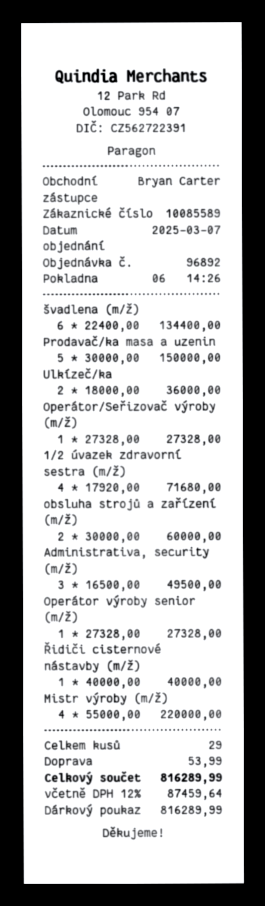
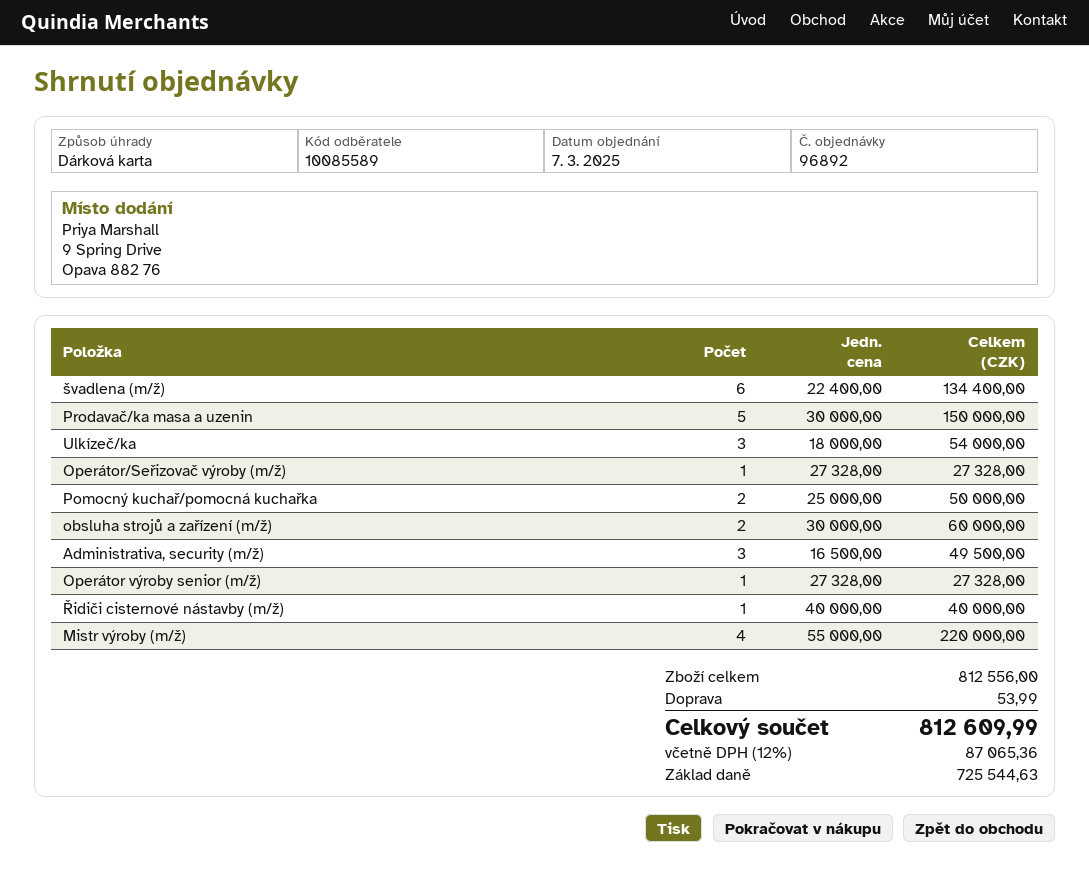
Ulkízeč/ka: 2 x 18000.00 = 36000.00 -> 3 x 18000.00 = 54000.00
1/2 úvazek zdravorní sestra (m/ž): 4 x 17920.00 = 71680.00 -> none
Pomocný kuchař/pomocná kuchařka: none -> 2 x 25000.00 = 50000.00
tax: 12% = 87459.64 -> 12% = 87065.36
total: 816289.99 -> 812609.99

